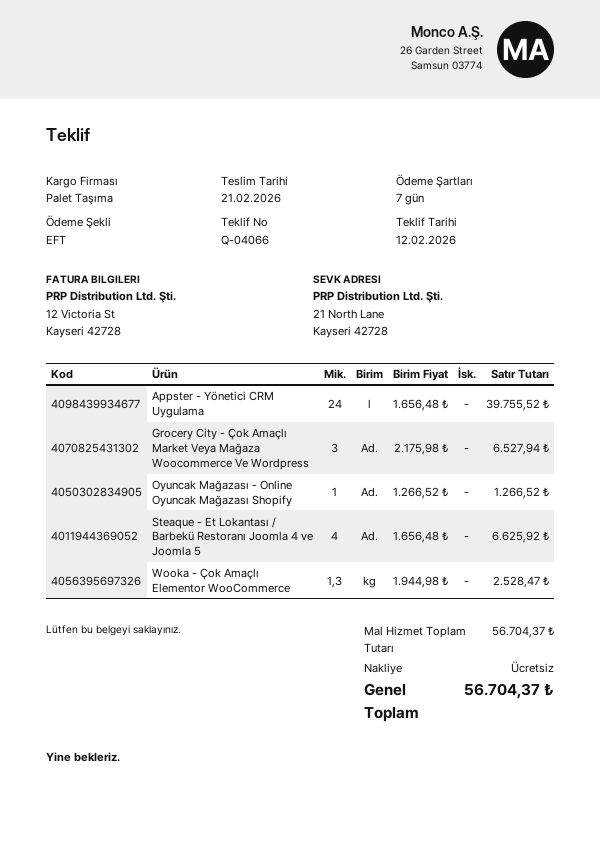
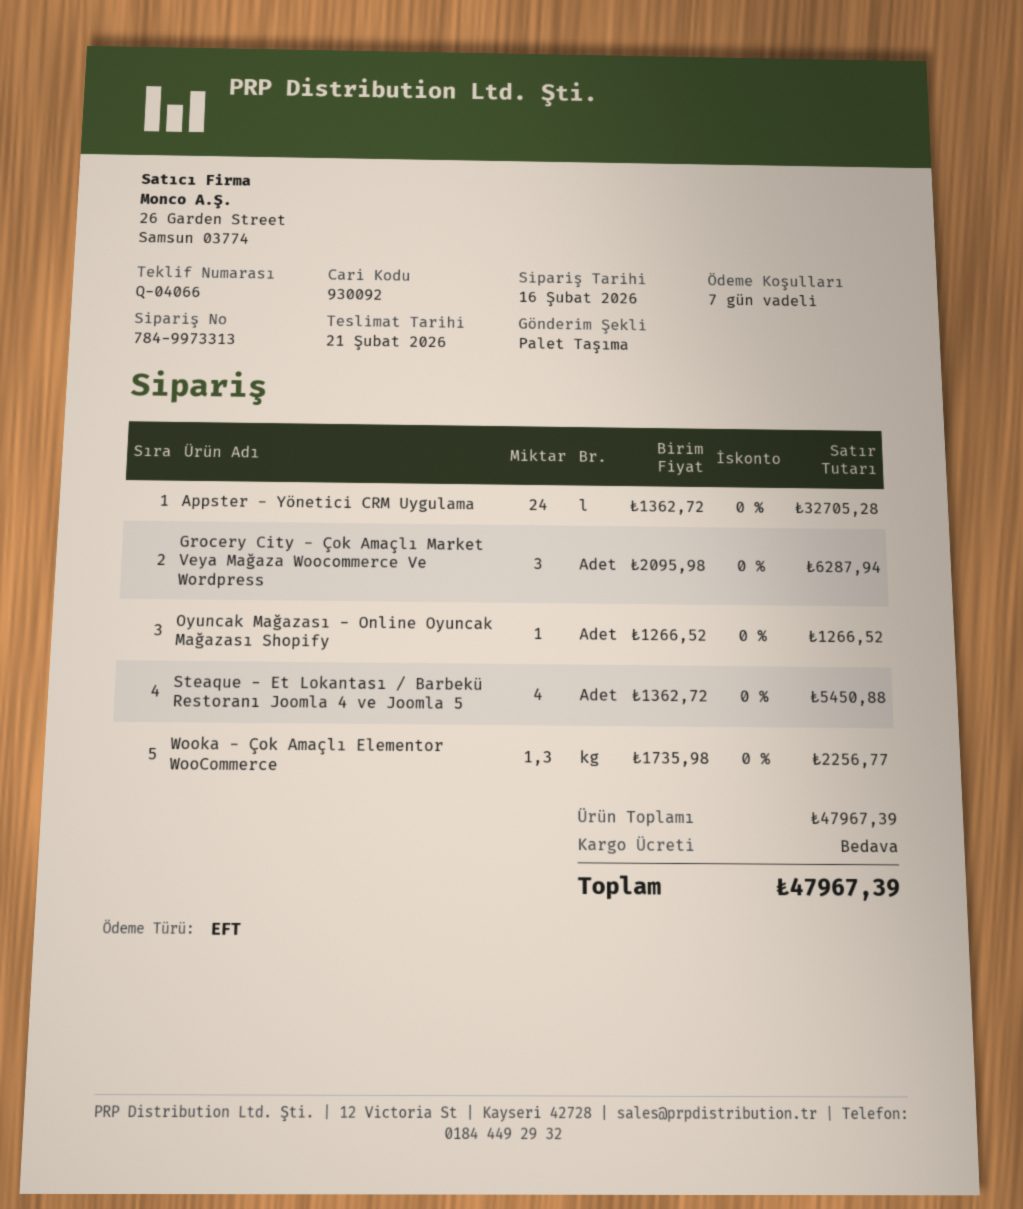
Appster - Yönetici CRM Uygulama: 24 x 1656.48 = 39755.52 -> 24 x 1362.72 = 32705.28
Grocery City - Çok Amaçlı Market Veya Mağaza Woocommerce Ve Wordpress: 3 x 2175.98 = 6527.94 -> 3 x 2095.98 = 6287.94
Steaque - Et Lokantası / Barbekü Restoranı Joomla 4 ve Joomla 5: 4 x 1656.48 = 6625.92 -> 4 x 1362.72 = 5450.88
Wooka - Çok Amaçlı Elementor WooCommerce: 1.3 x 1944.98 = 2528.47 -> 1.3 x 1735.98 = 2256.77
subtotal: 56704.37 -> 47967.39
total: 56704.37 -> 47967.39

